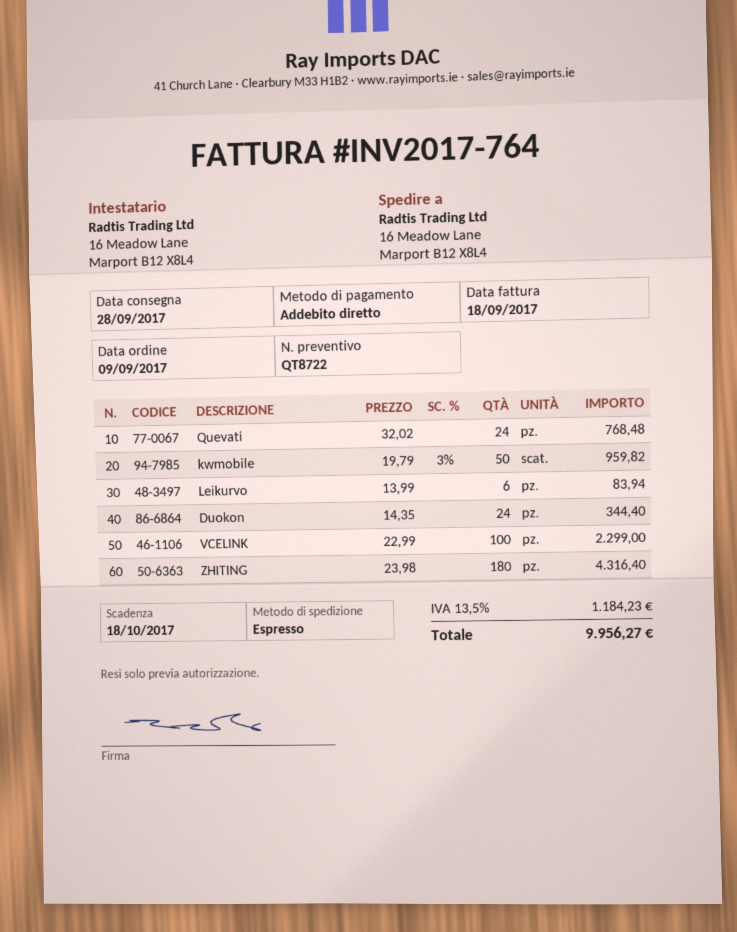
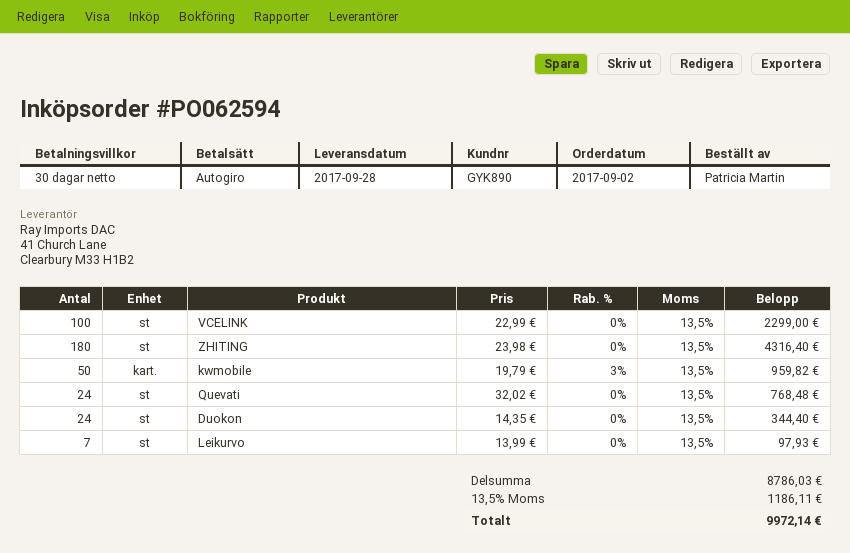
order date: 2017-09-09 -> 2017-09-02
Leikurvo: 6 x 13.99 = 83.94 -> 7 x 13.99 = 97.93
tax: 13.5% = 1184.23 -> 13.5% = 1186.11
total: 9956.27 -> 9972.14

